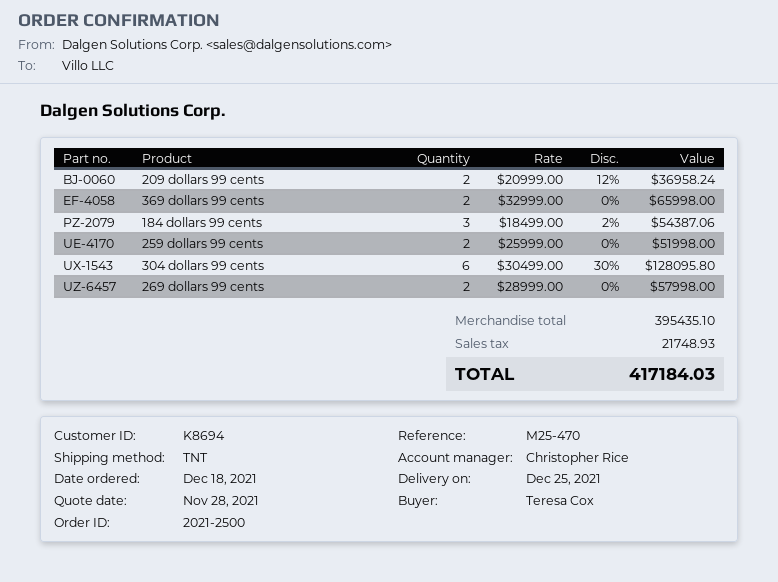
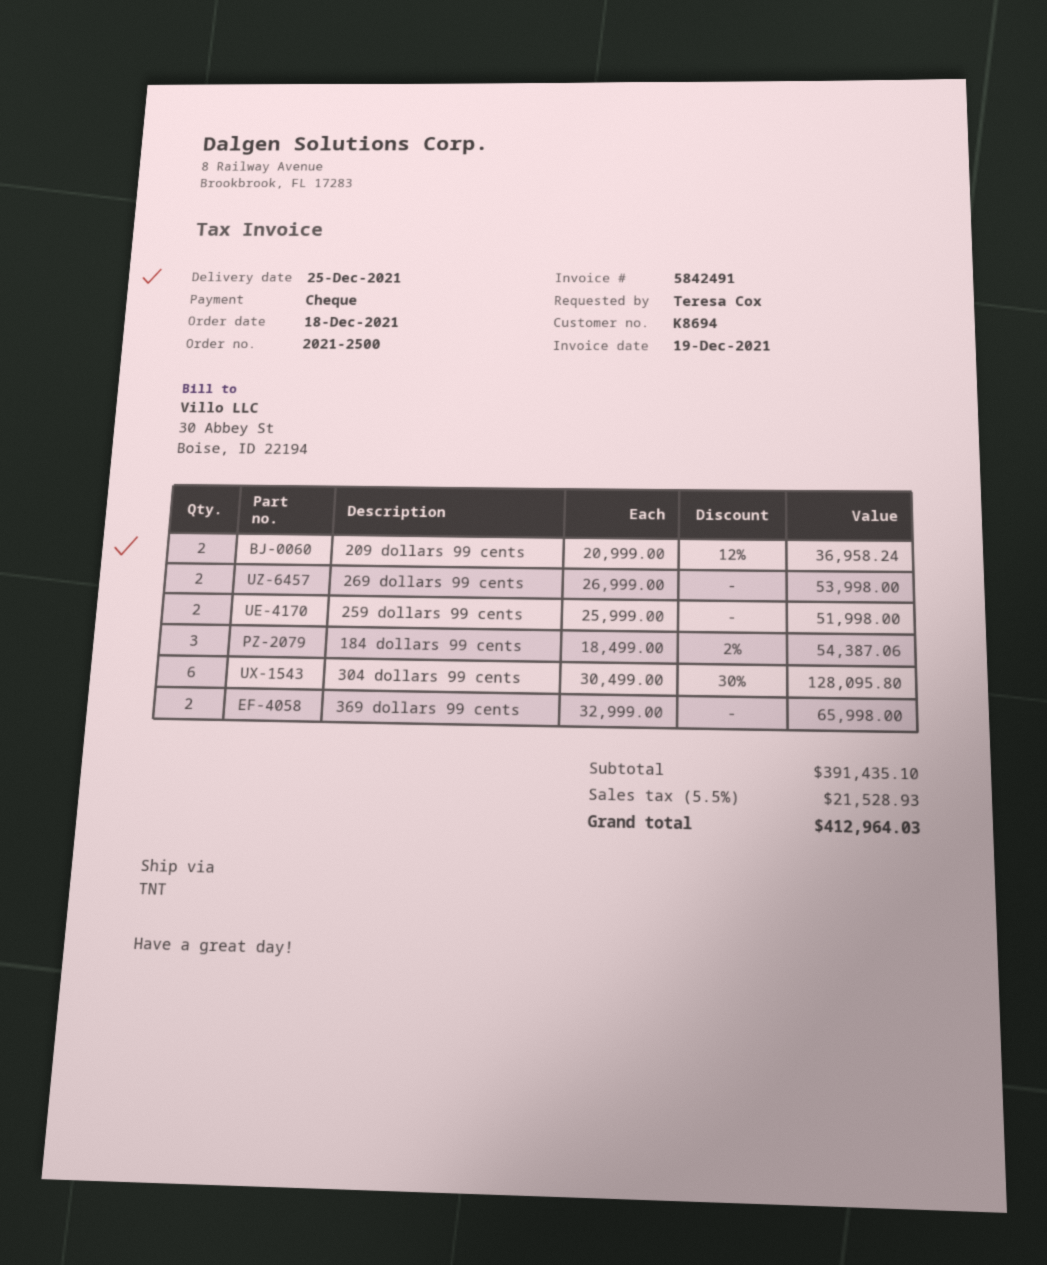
269 dollars 99 cents: 2 x 28999.00 = 57998.00 -> 2 x 26999.00 = 53998.00
subtotal: 395435.10 -> 391435.10
tax: 21748.93 -> 21528.93
total: 417184.03 -> 412964.03

